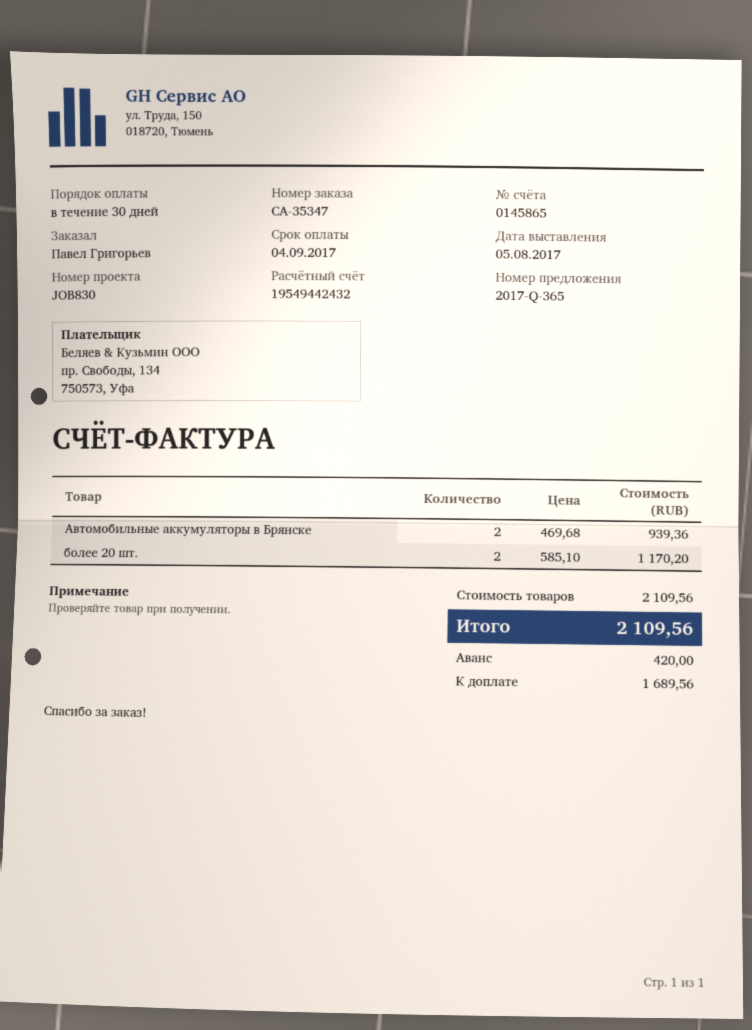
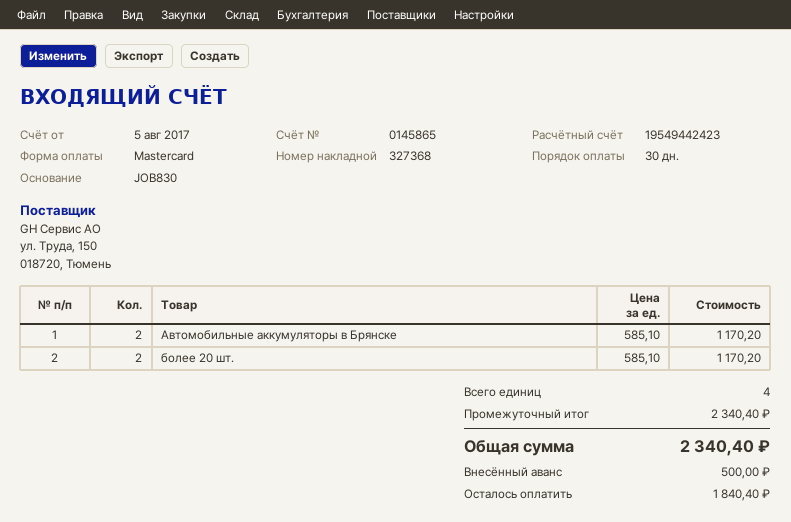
bank account: 19549442432 -> 19549442423
Автомобильные аккумуляторы в Брянске: 2 x 469.68 = 939.36 -> 2 x 585.10 = 1170.20
subtotal: 2109.56 -> 2340.40
total: 2109.56 -> 2340.40
deposit: 420.00 -> 500.00
balance: 1689.56 -> 1840.40

